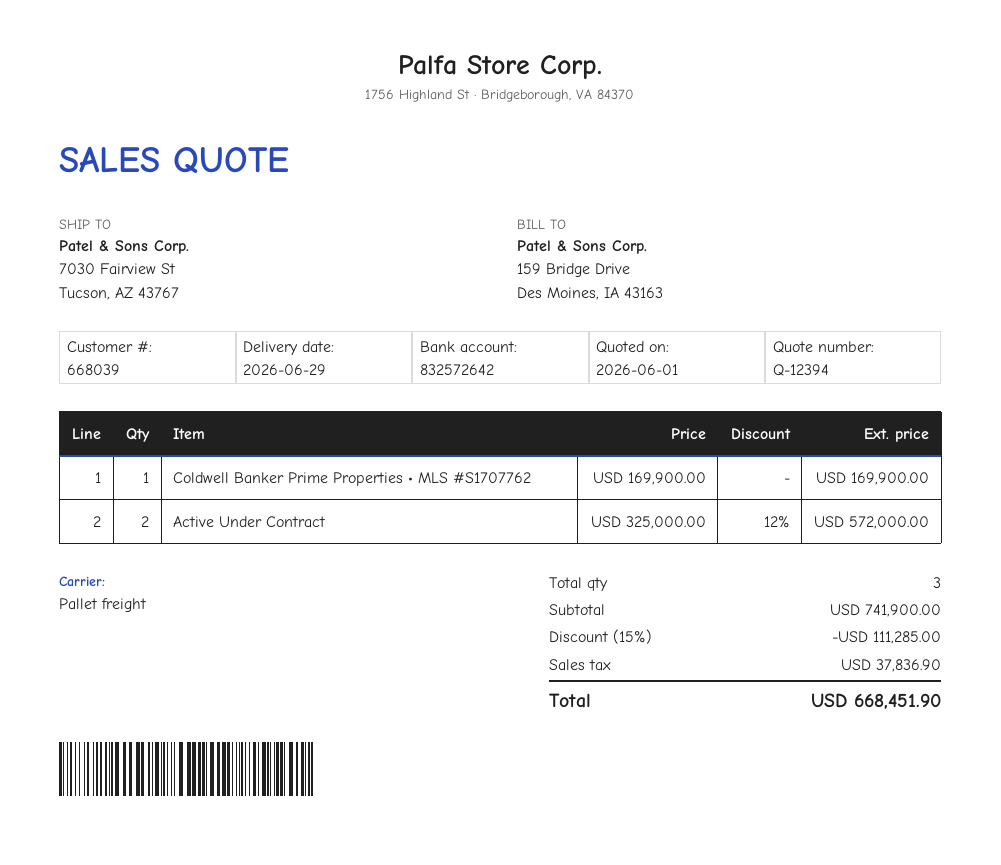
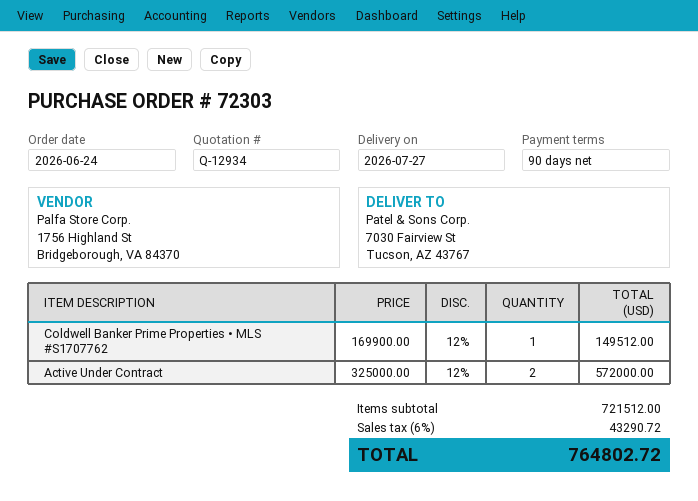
quote number: Q-12394 -> Q-12934
delivery date: 2026-06-29 -> 2026-07-27
Coldwell Banker Prime Properties • MLS #S1707762: 1 x 169900.00 = 169900.00 -> 1 x 169900.00 - 12% = 149512.00
subtotal: 741900.00 -> 721512.00
discount: 15% = 111285.00 -> none
tax: 37836.90 -> 43290.72
total: 668451.90 -> 764802.72

